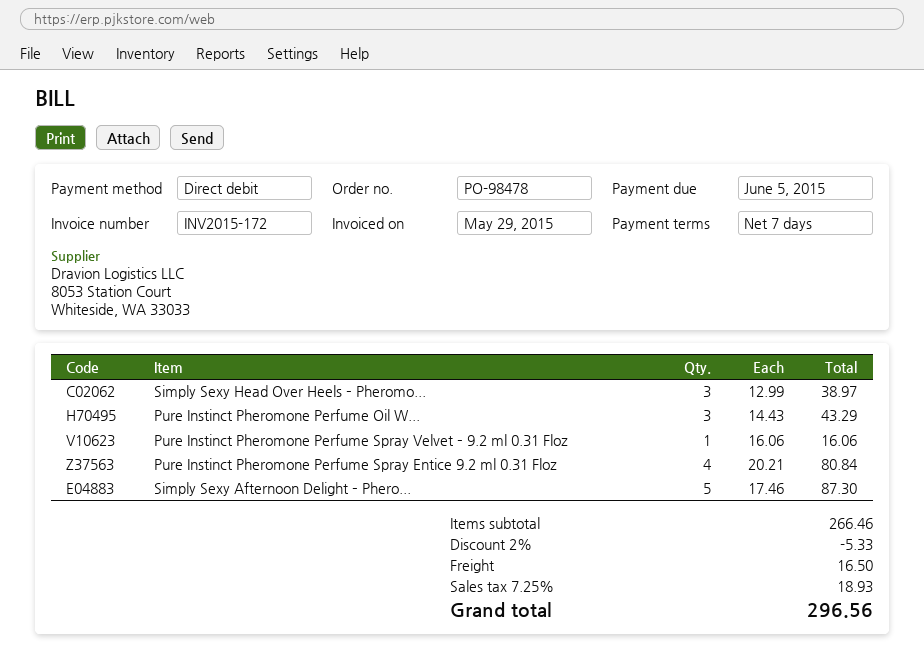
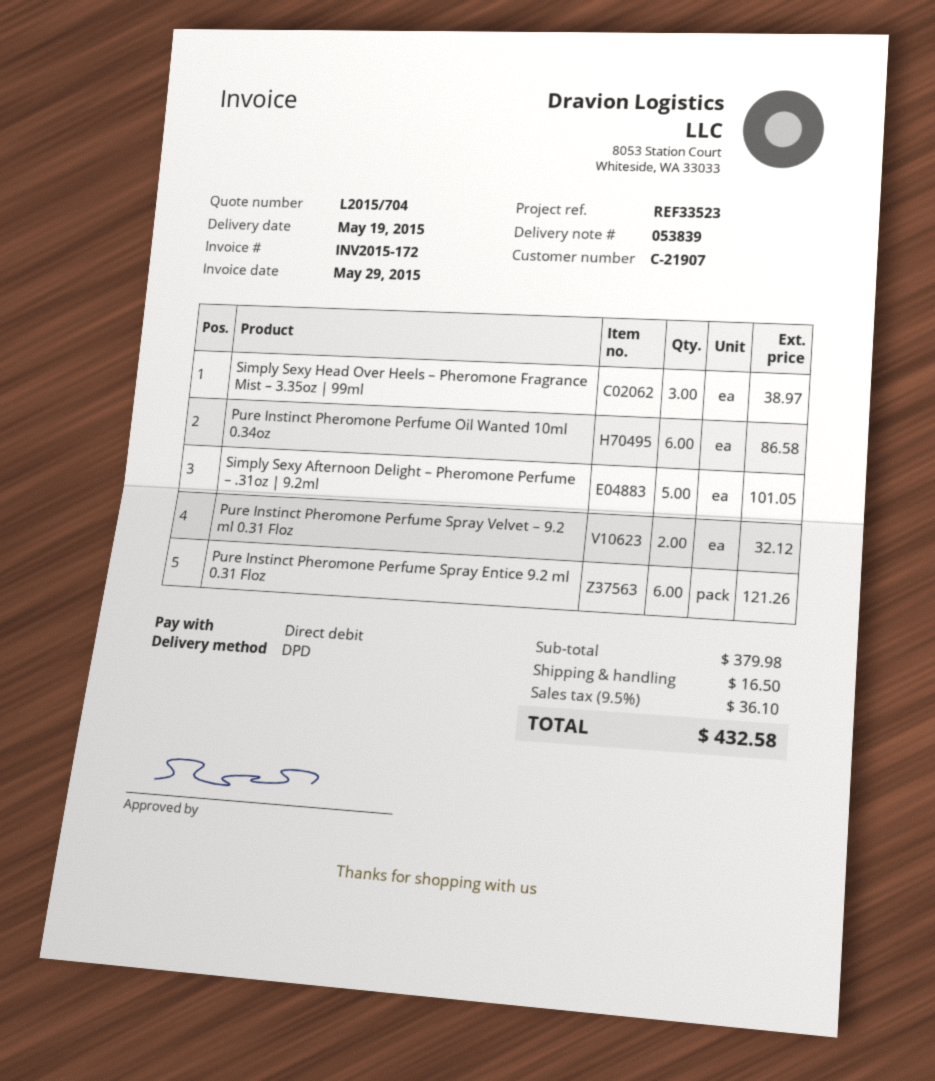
Pure Instinct Pheromone Perfume Oil W...: 3 for 43.29 -> 6 for 86.58
Pure Instinct Pheromone Perfume Spray Velvet – 9.2 ml 0.31 Floz: 1 for 16.06 -> 2 for 32.12
Pure Instinct Pheromone Perfume Spray Entice 9.2 ml 0.31 Floz: 4 for 80.84 -> 6 for 121.26
Simply Sexy Afternoon Delight – Phero...: 5 for 87.30 -> 5 for 101.05
subtotal: 266.46 -> 379.98
discount: 2% = 5.33 -> none
tax: 7.25% = 18.93 -> 9.5% = 36.10
total: 296.56 -> 432.58

